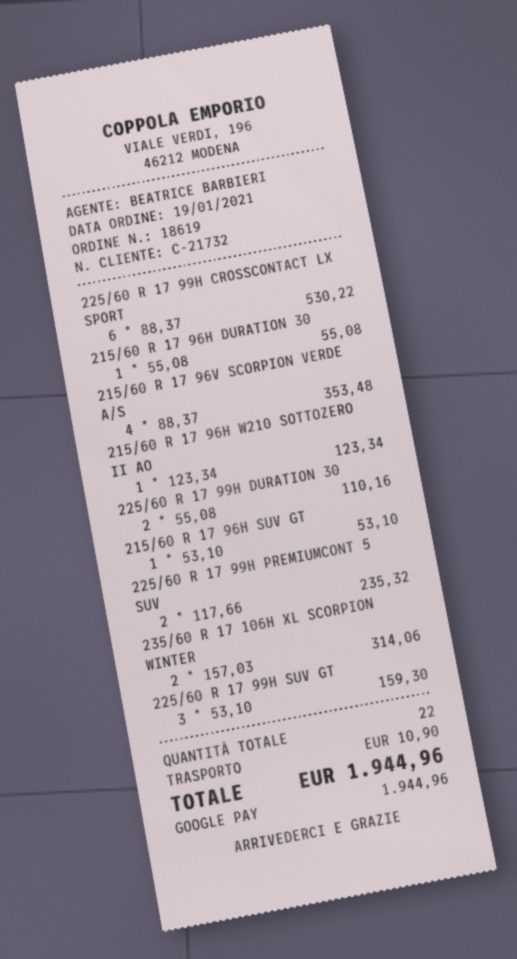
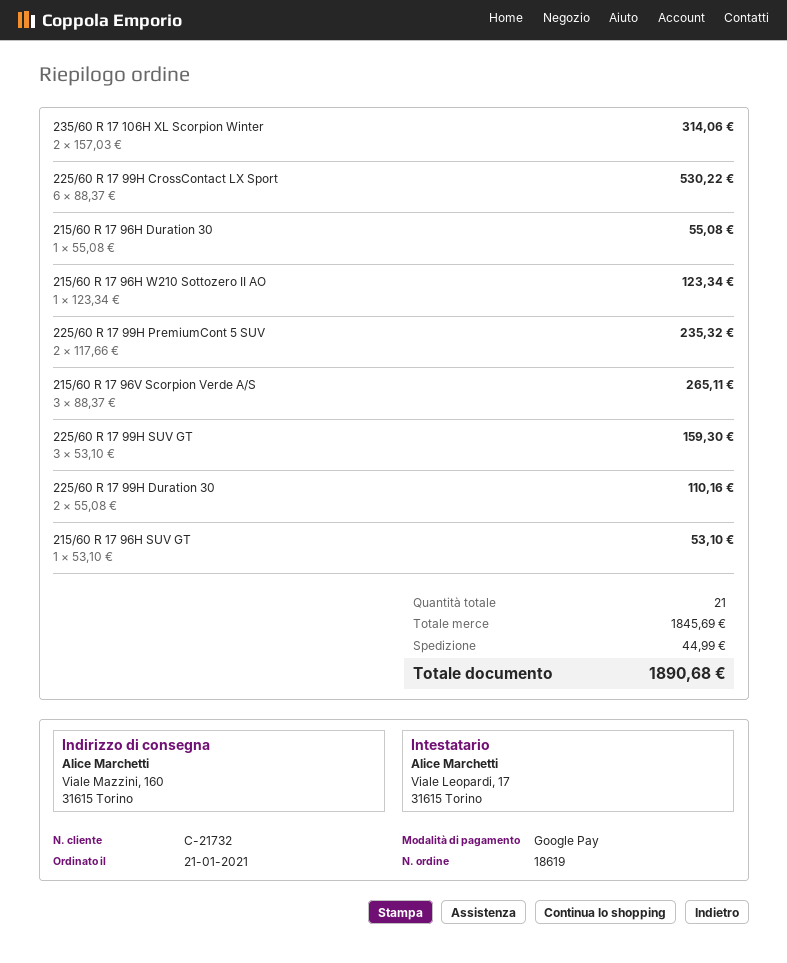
order date: 2021-01-19 -> 2021-01-21
215/60 R 17 96V SCORPION VERDE A/S: 4 x 88.37 = 353.48 -> 3 x 88.37 = 265.11
total quantity: 22 -> 21
shipping: 10.90 -> 44.99
total: 1944.96 -> 1890.68

